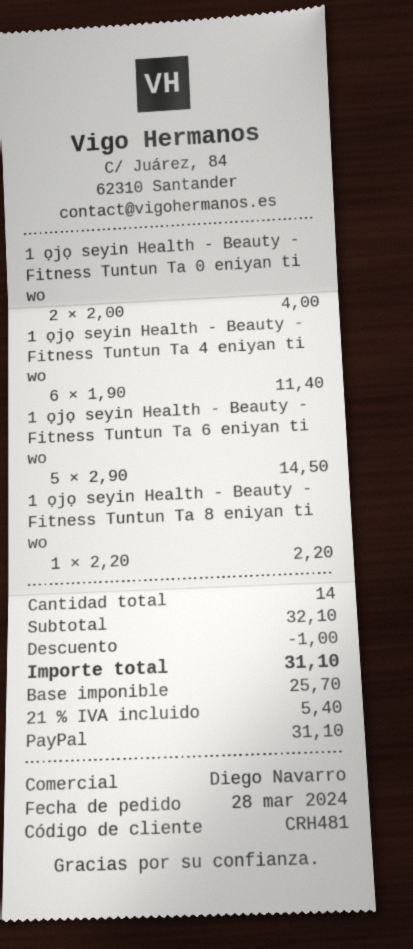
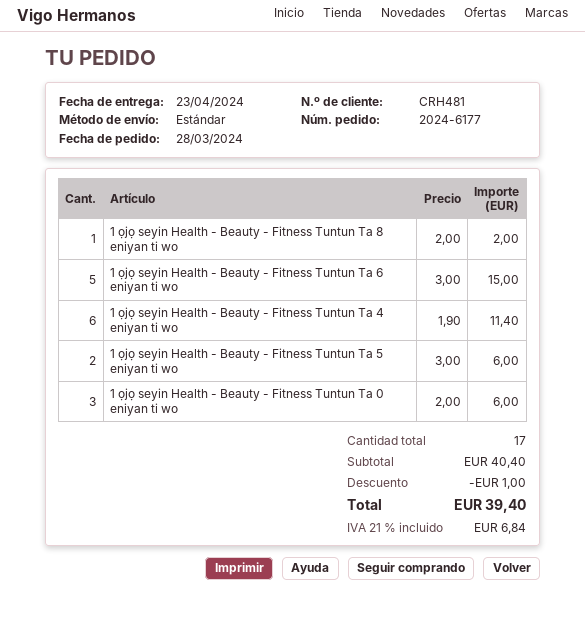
1 ọjọ seyin Health - Beauty - Fitness Tuntun Ta 0 eniyan ti wo: 2 x 2.00 = 4.00 -> 3 x 2.00 = 6.00
1 ọjọ seyin Health - Beauty - Fitness Tuntun Ta 6 eniyan ti wo: 5 x 2.90 = 14.50 -> 5 x 3.00 = 15.00
1 ọjọ seyin Health - Beauty - Fitness Tuntun Ta 8 eniyan ti wo: 1 x 2.20 = 2.20 -> 1 x 2.00 = 2.00
1 ọjọ seyin Health - Beauty - Fitness Tuntun Ta 5 eniyan ti wo: none -> 2 x 3.00 = 6.00
total quantity: 14 -> 17
subtotal: 32.10 -> 40.40
tax: 21% = 5.40 -> 21% = 6.84
total: 31.10 -> 39.40

